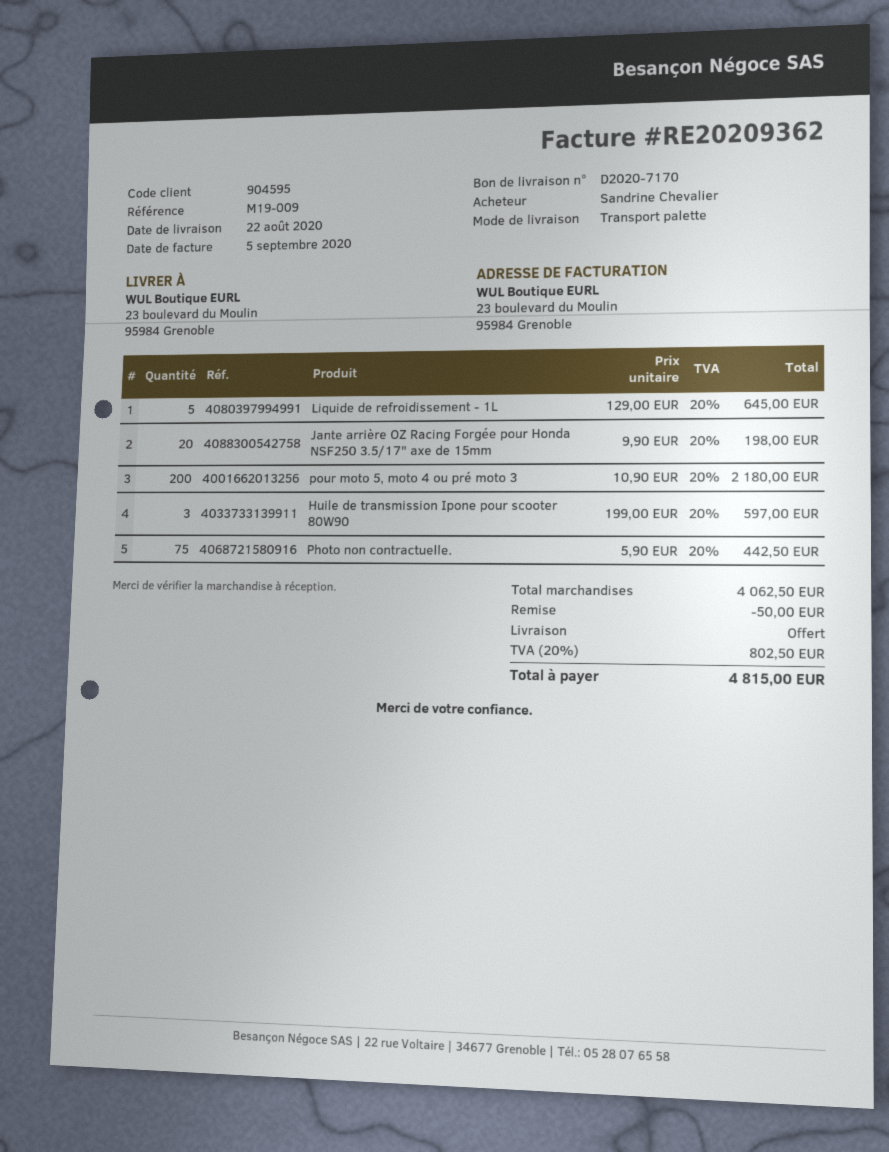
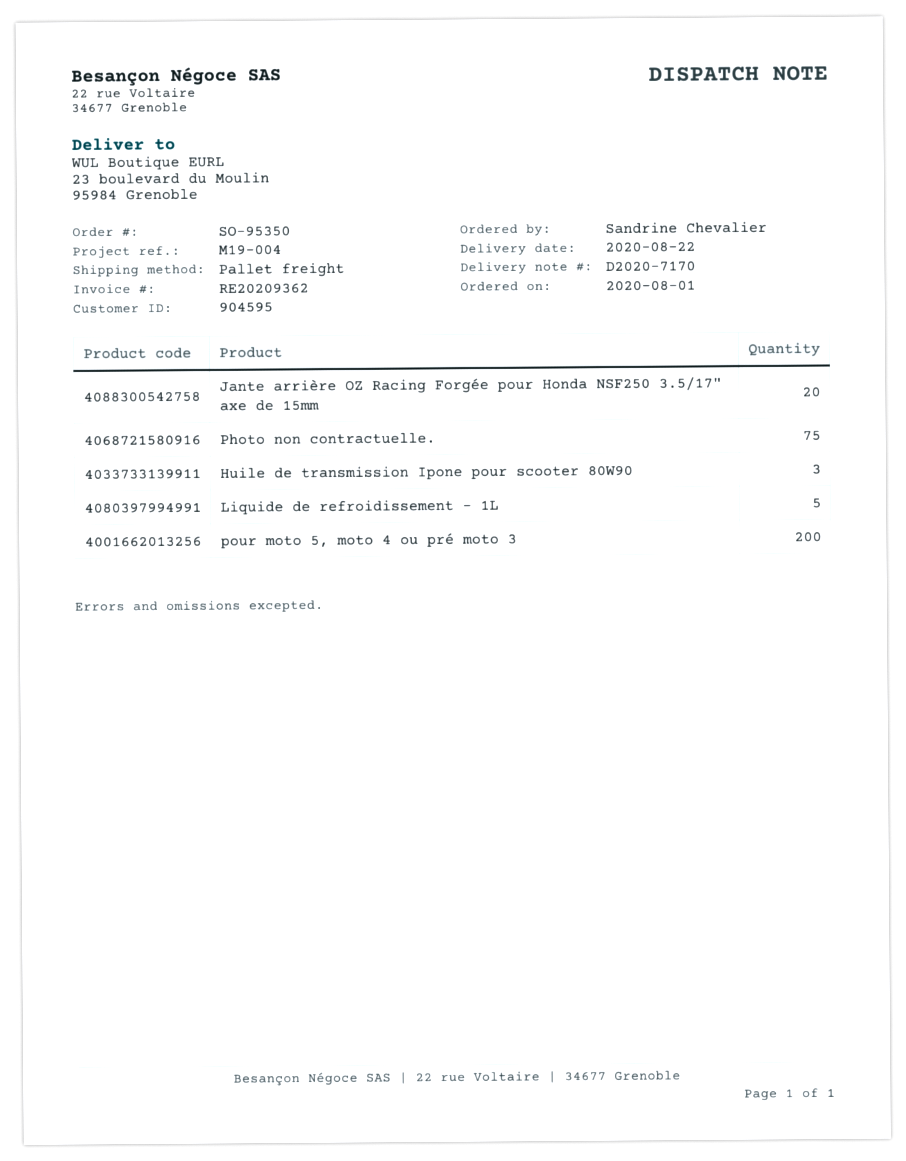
reference: M19-009 -> M19-004

